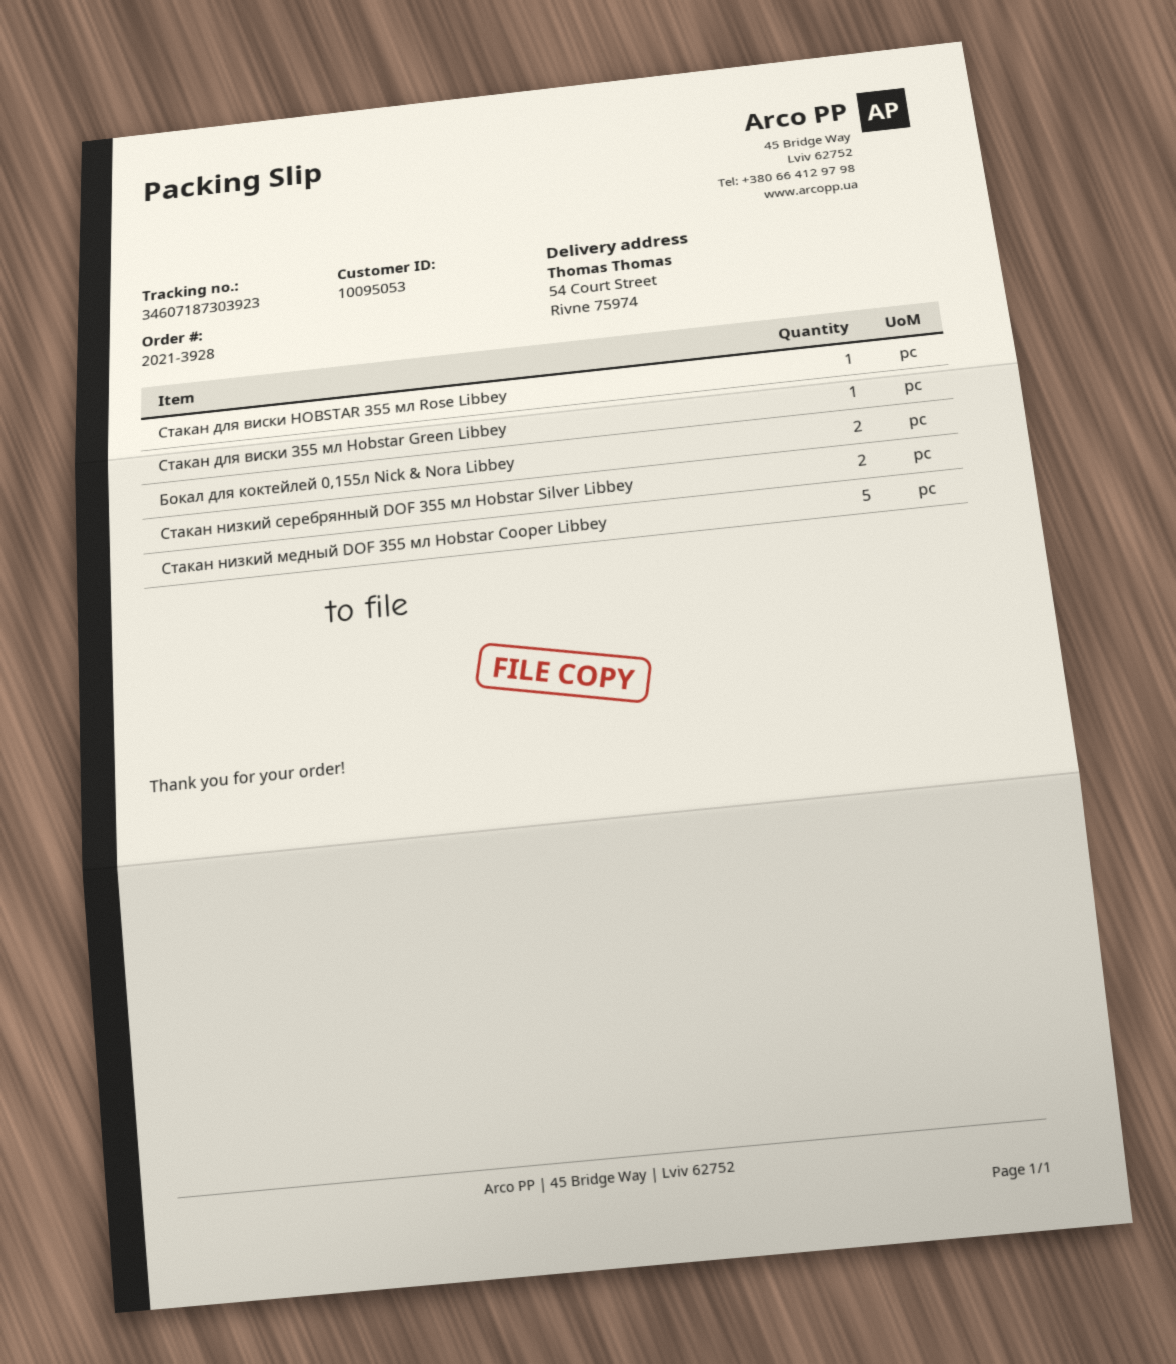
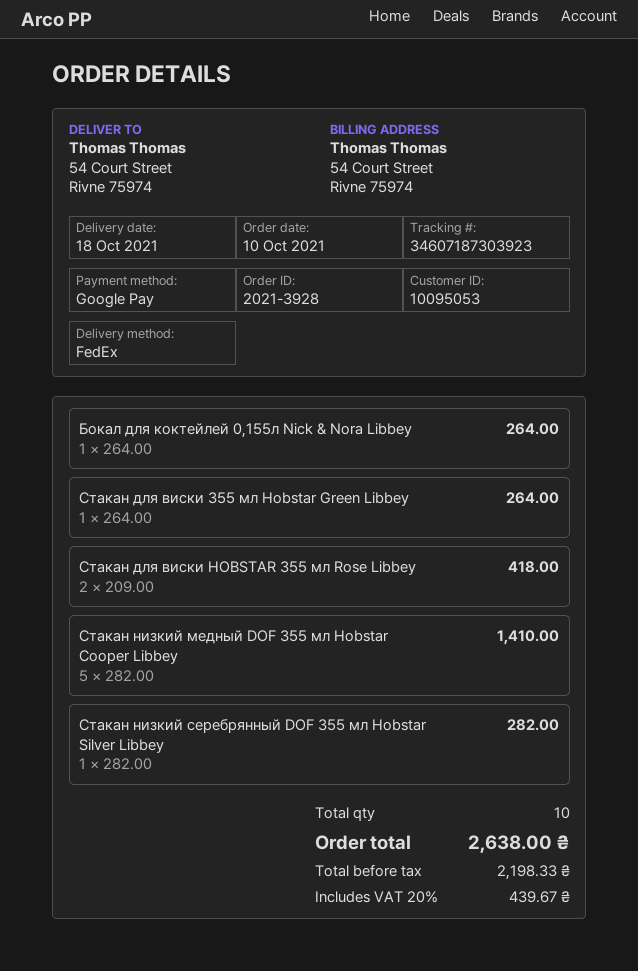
Стакан для виски HOBSTAR 355 мл Rose Libbey: 1 -> 2
Бокал для коктейлей 0,155л Nick & Nora Libbey: 2 -> 1
Стакан низкий серебрянный DOF 355 мл Hobstar Silver Libbey: 2 -> 1

